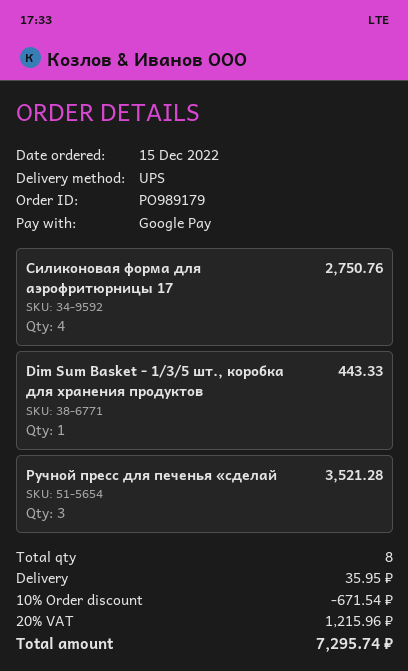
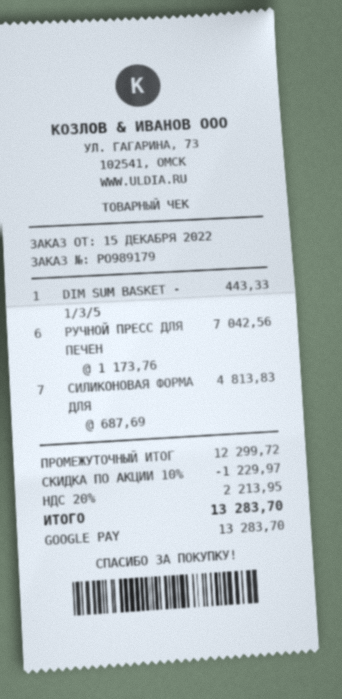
Силиконовая форма для аэрофритюрницы 17: 4 for 2750.76 -> 7 for 4813.83
Ручной пресс для печенья «сделай: 3 for 3521.28 -> 6 for 7042.56
discount: 10% = 671.54 -> 10% = 1229.97
shipping: 35.95 -> none
tax: 20% = 1215.96 -> 20% = 2213.95
total: 7295.74 -> 13283.70

